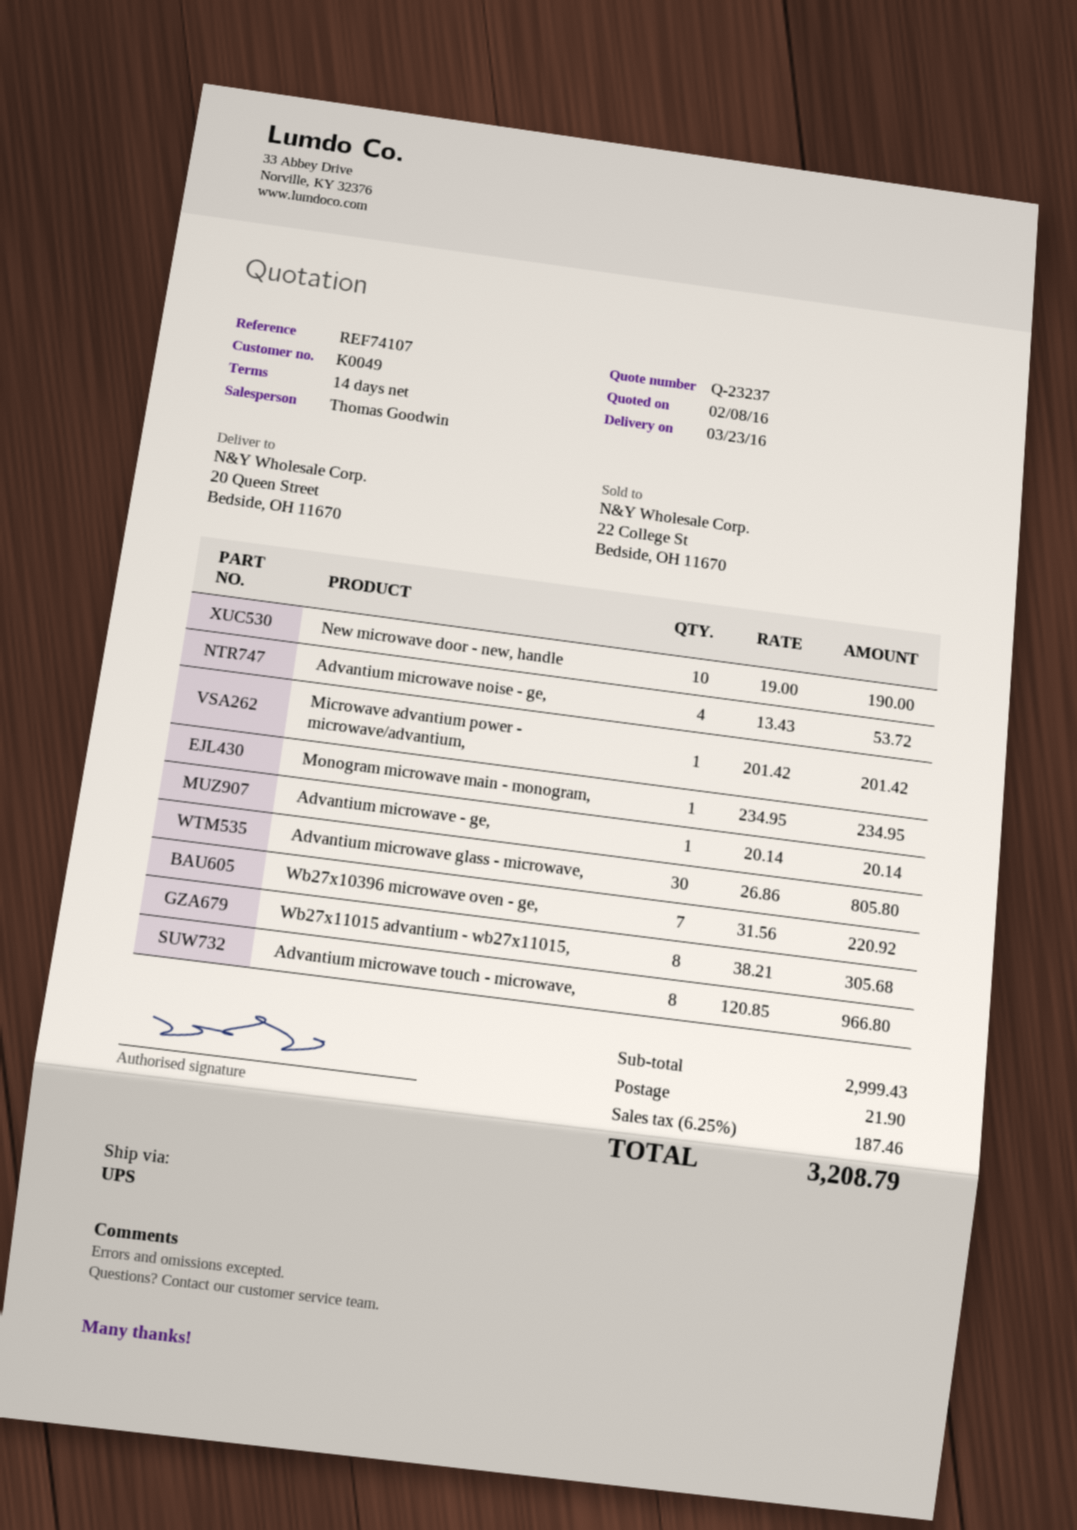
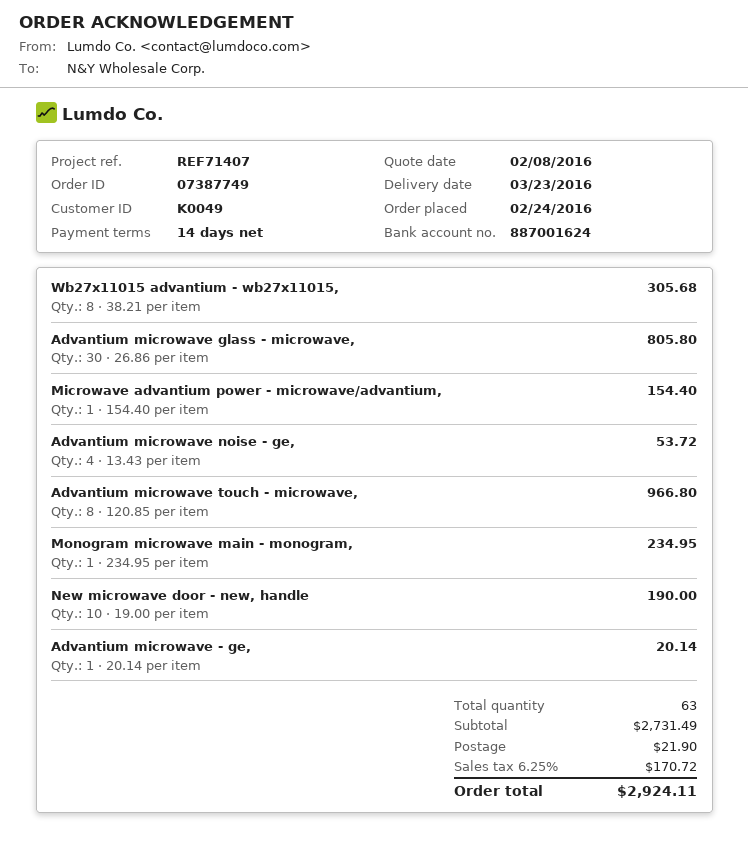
reference: REF74107 -> REF71407
Microwave advantium power - microwave/advantium,: 1 x 201.42 = 201.42 -> 1 x 154.40 = 154.40
Wb27x10396 microwave oven - ge,: 7 x 31.56 = 220.92 -> none
subtotal: 2999.43 -> 2731.49
tax: 6.25% = 187.46 -> 6.25% = 170.72
total: 3208.79 -> 2924.11

